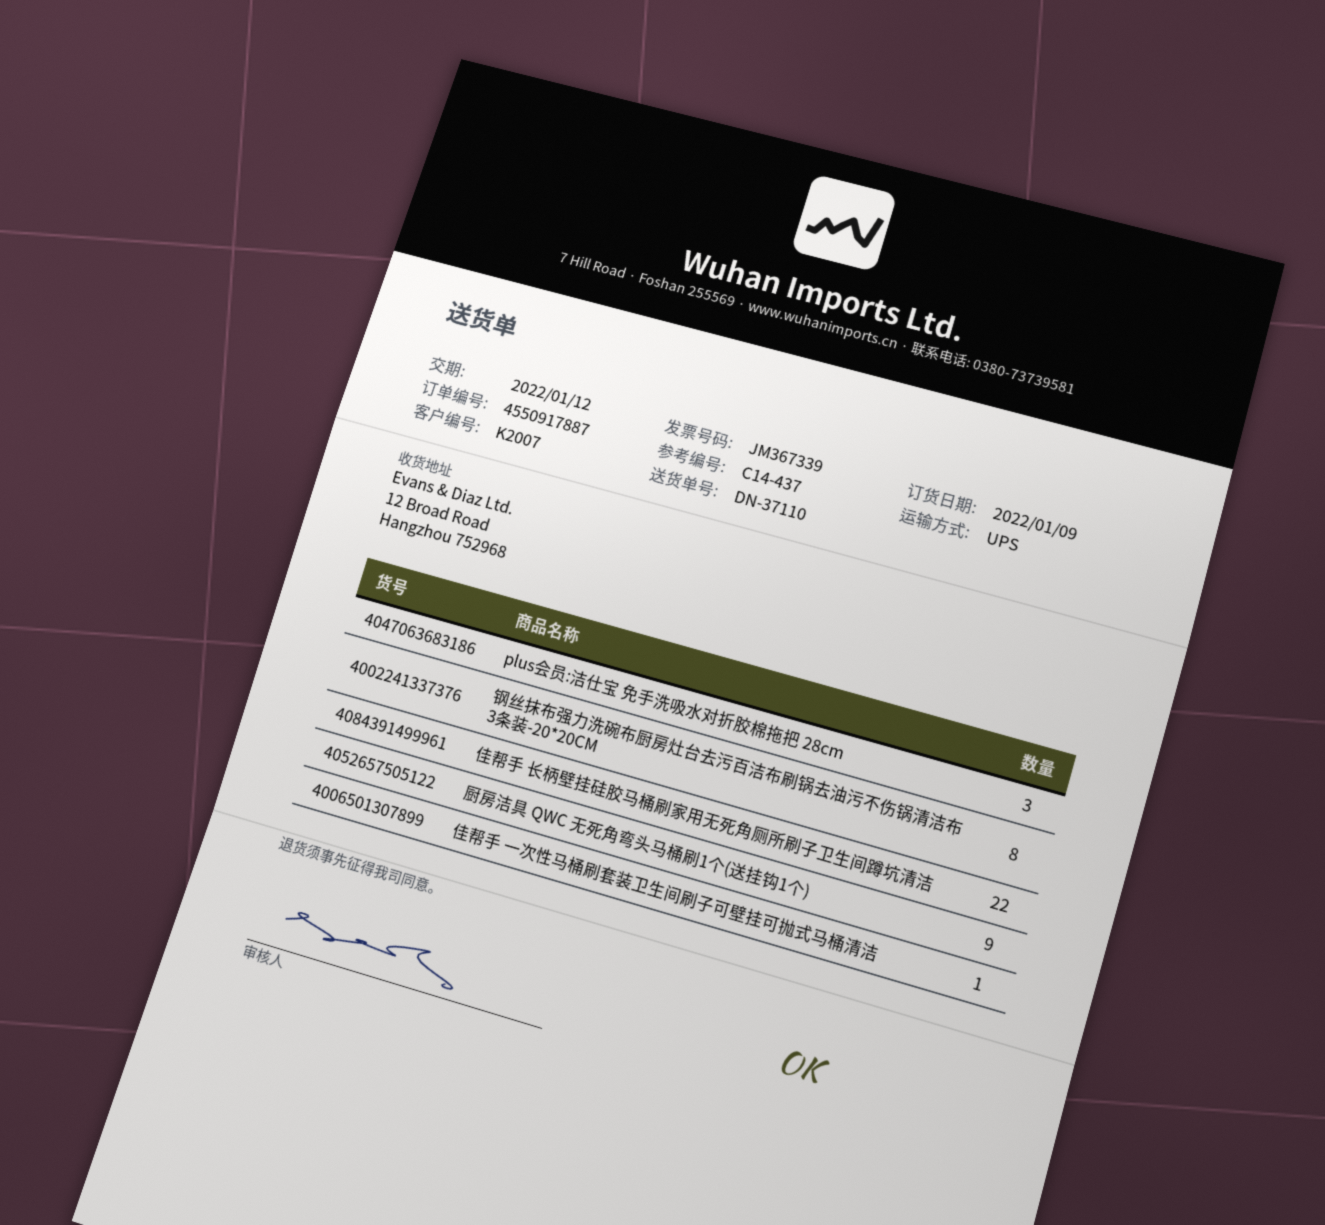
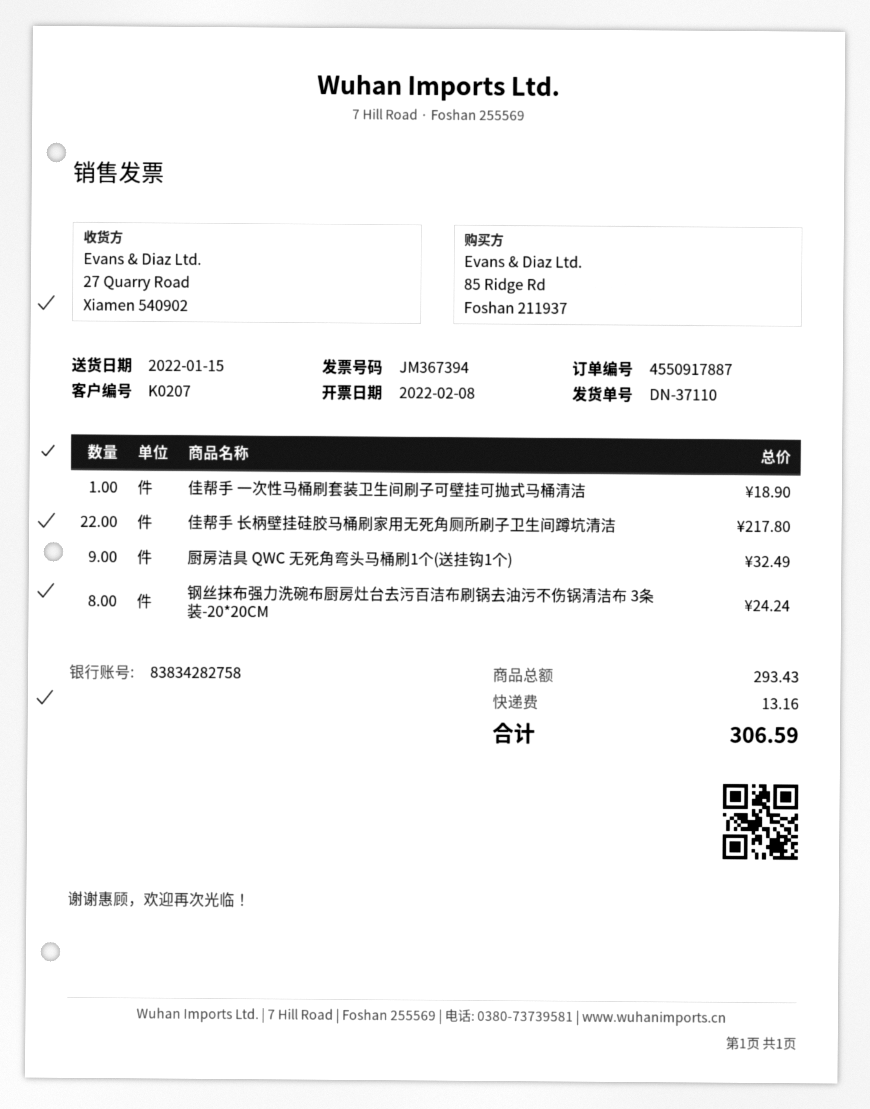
delivery date: 2022-01-12 -> 2022-01-15
invoice number: JM367339 -> JM367394
customer number: K2007 -> K0207
ship to: 12 Broad Road, Hangzhou 752968 -> 27 Quarry Road, Xiamen 540902
plus会员:洁仕宝 免手洗吸水对折胶棉拖把 28cm: 3 -> none

